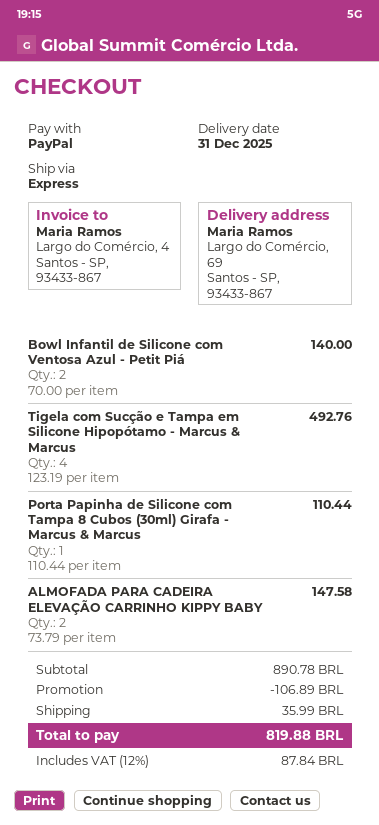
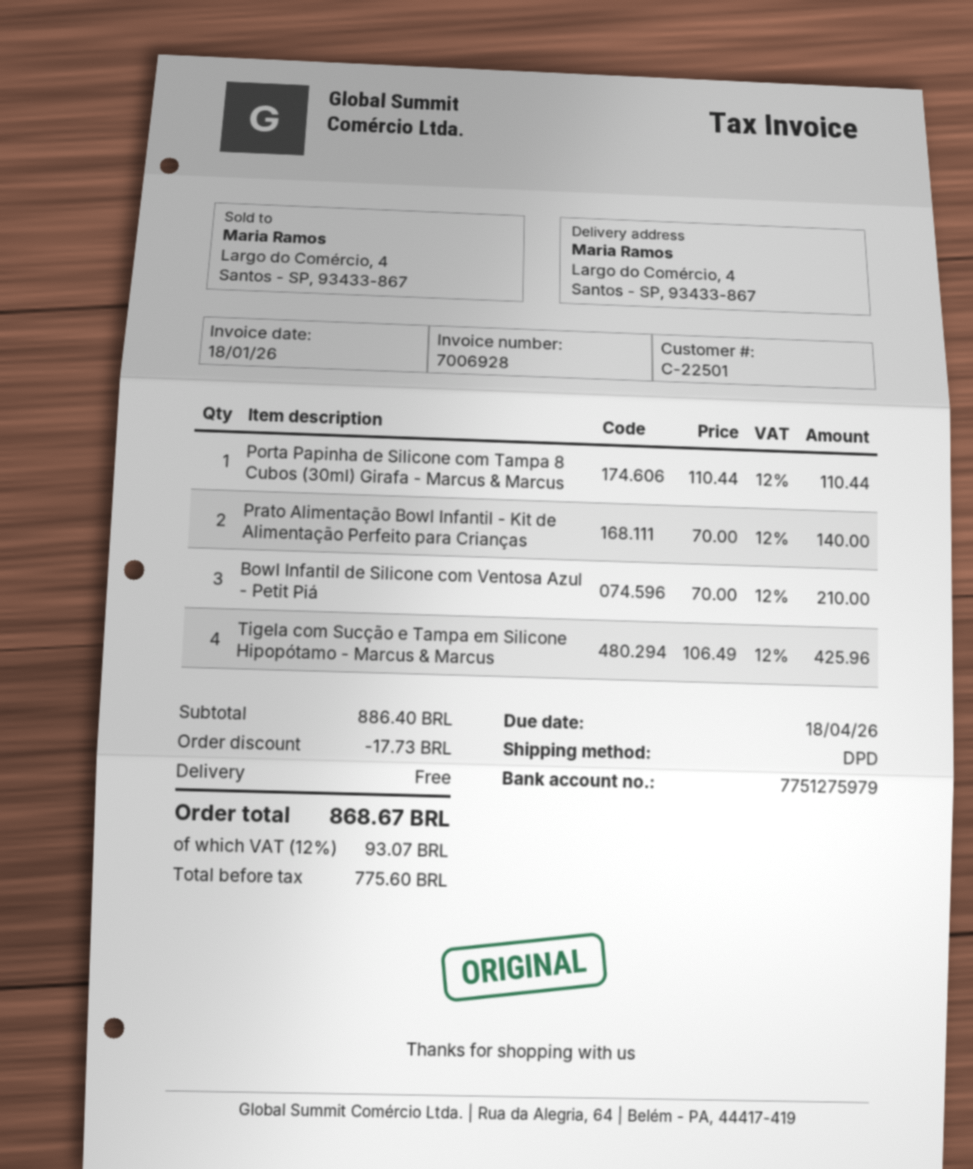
shipping method: express -> DPD
ship to: Largo do Comércio, 69, Santos - SP, 93433-867 -> Largo do Comércio, 4, Santos - SP, 93433-867
Bowl Infantil de Silicone com Ventosa Azul - Petit Piá: 2 x 70.00 = 140.00 -> 3 x 70.00 = 210.00
Tigela com Sucção e Tampa em Silicone Hipopótamo - Marcus & Marcus: 4 x 123.19 = 492.76 -> 4 x 106.49 = 425.96
ALMOFADA PARA CADEIRA ELEVAÇÃO CARRINHO KIPPY BABY: 2 x 73.79 = 147.58 -> none
Prato Alimentação Bowl Infantil - Kit de Alimentação Perfeito para Crianças: none -> 2 x 70.00 = 140.00
subtotal: 890.78 -> 886.40
discount: 106.89 -> 17.73
shipping: 35.99 -> 0.00
tax: 12% = 87.84 -> 12% = 93.07
total: 819.88 -> 868.67

